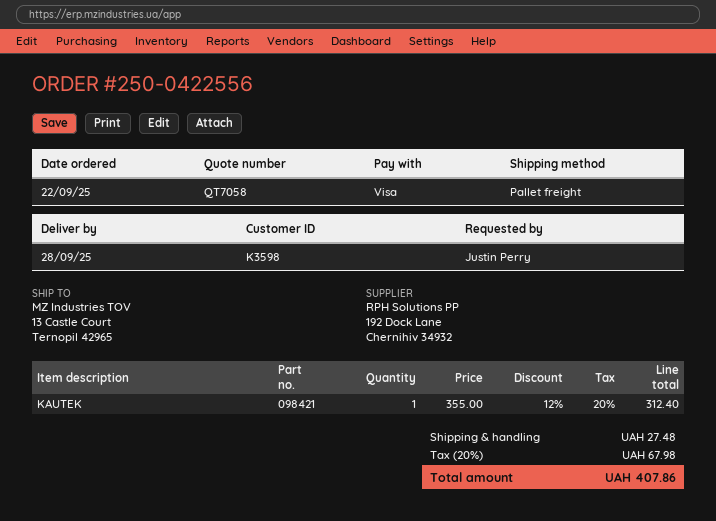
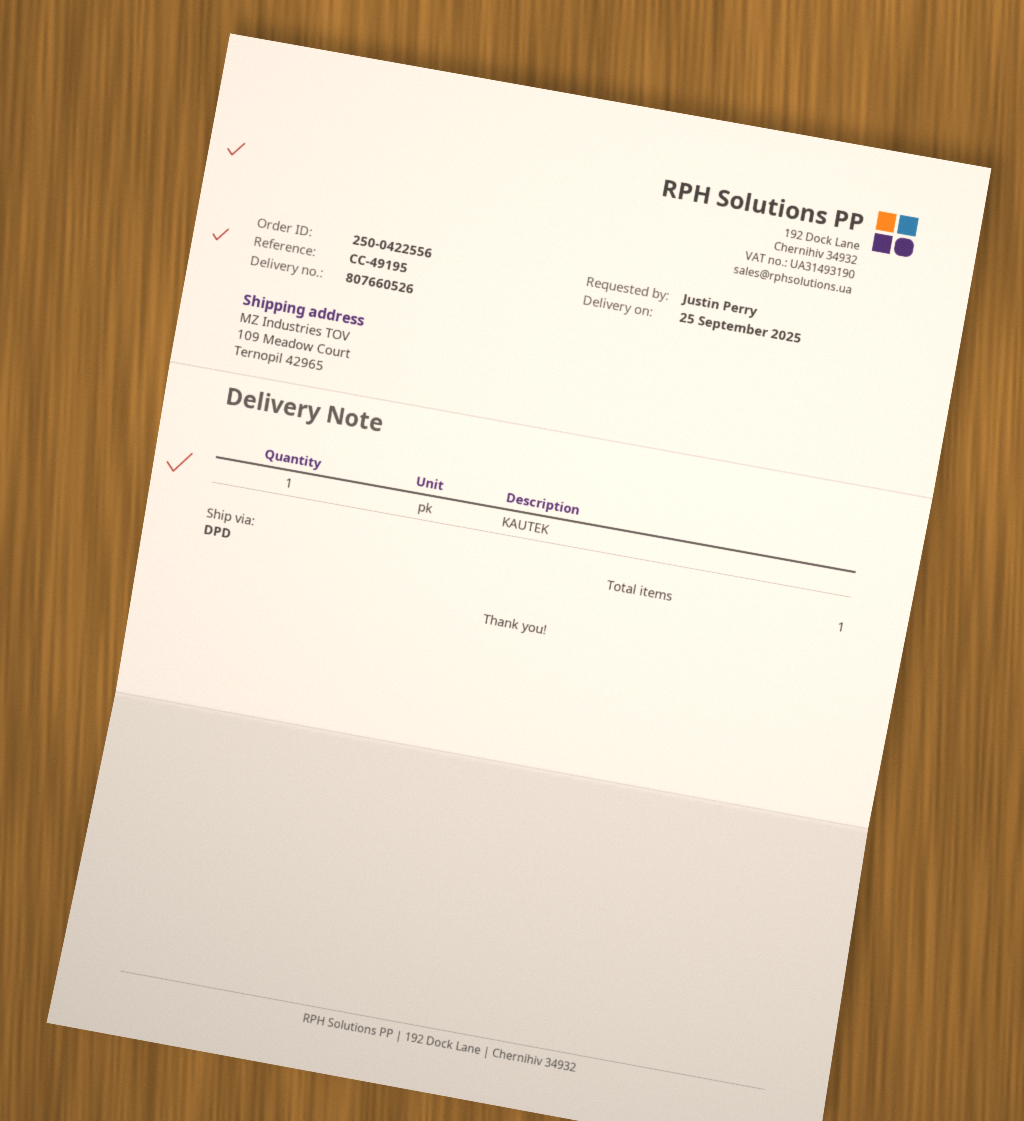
delivery date: 2025-09-28 -> 2025-09-25
shipping method: pallet freight -> DPD
ship to: 13 Castle Court, Ternopil 42965 -> 109 Meadow Court, Ternopil 42965

